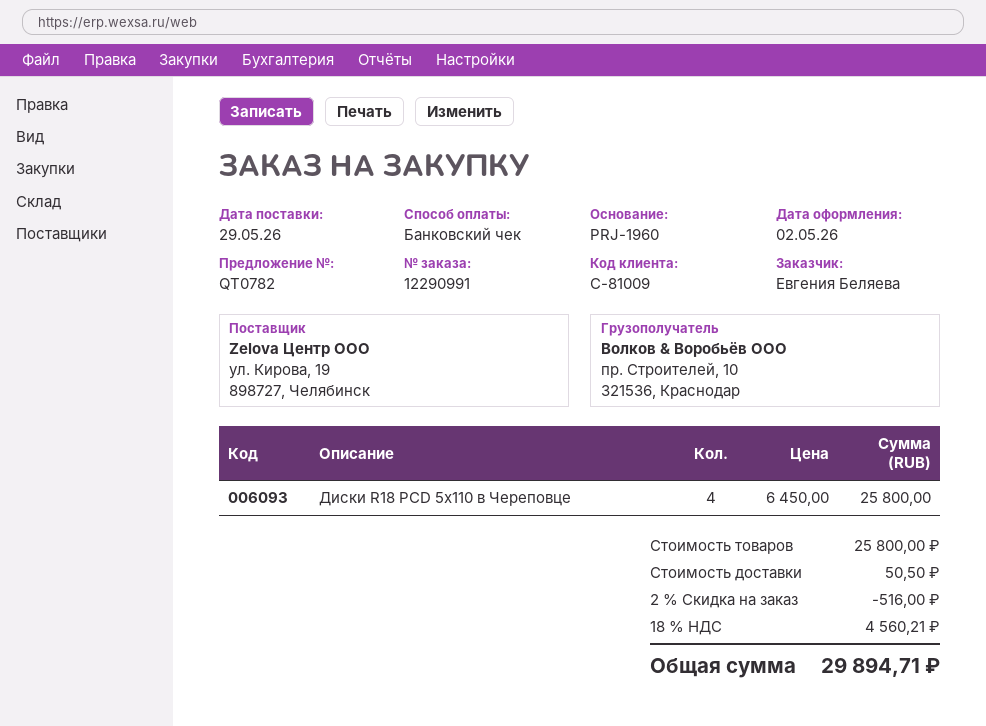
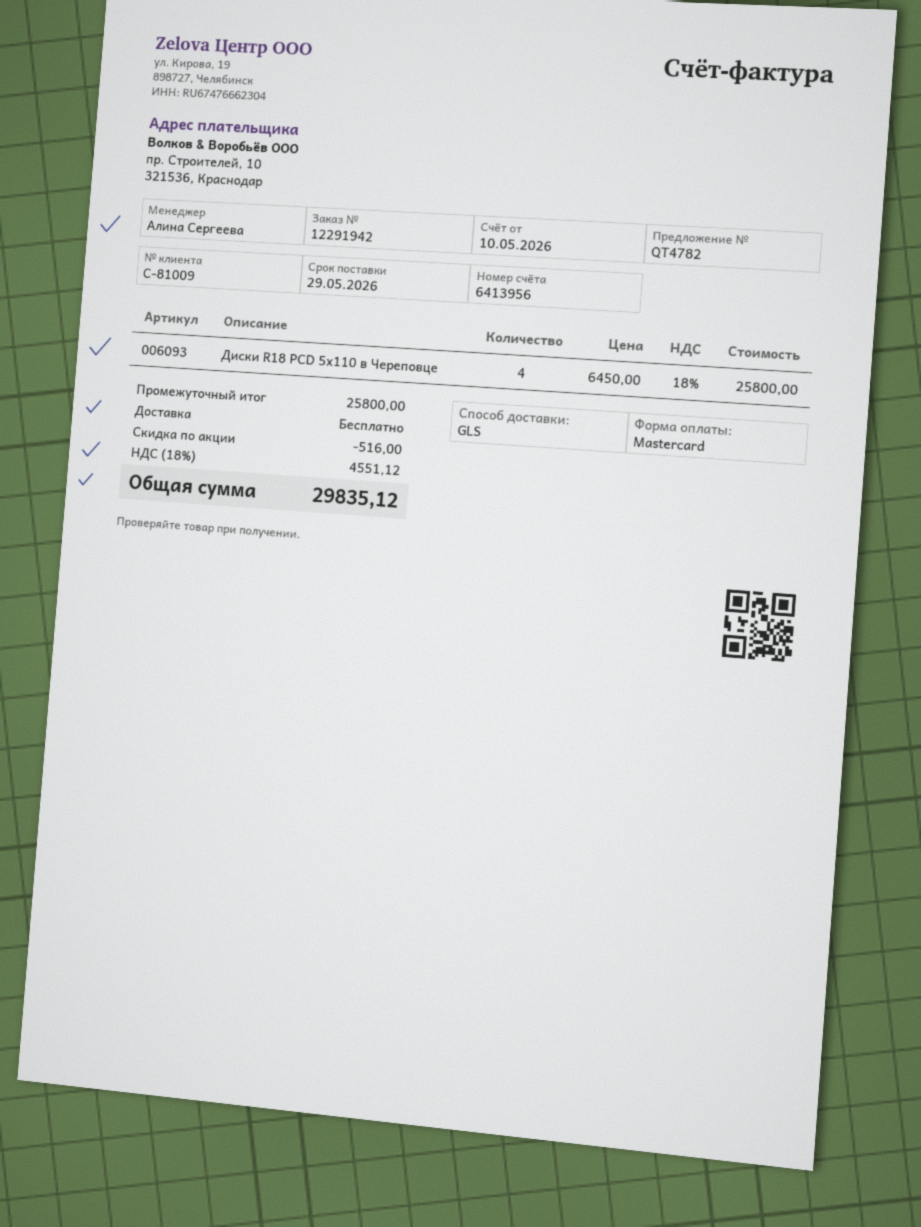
quote number: QT0782 -> QT4782
order number: 12290991 -> 12291942
payment method: cheque -> Mastercard
shipping: 50.50 -> 0.00
tax: 18% = 4560.21 -> 18% = 4551.12
total: 29894.71 -> 29835.12

